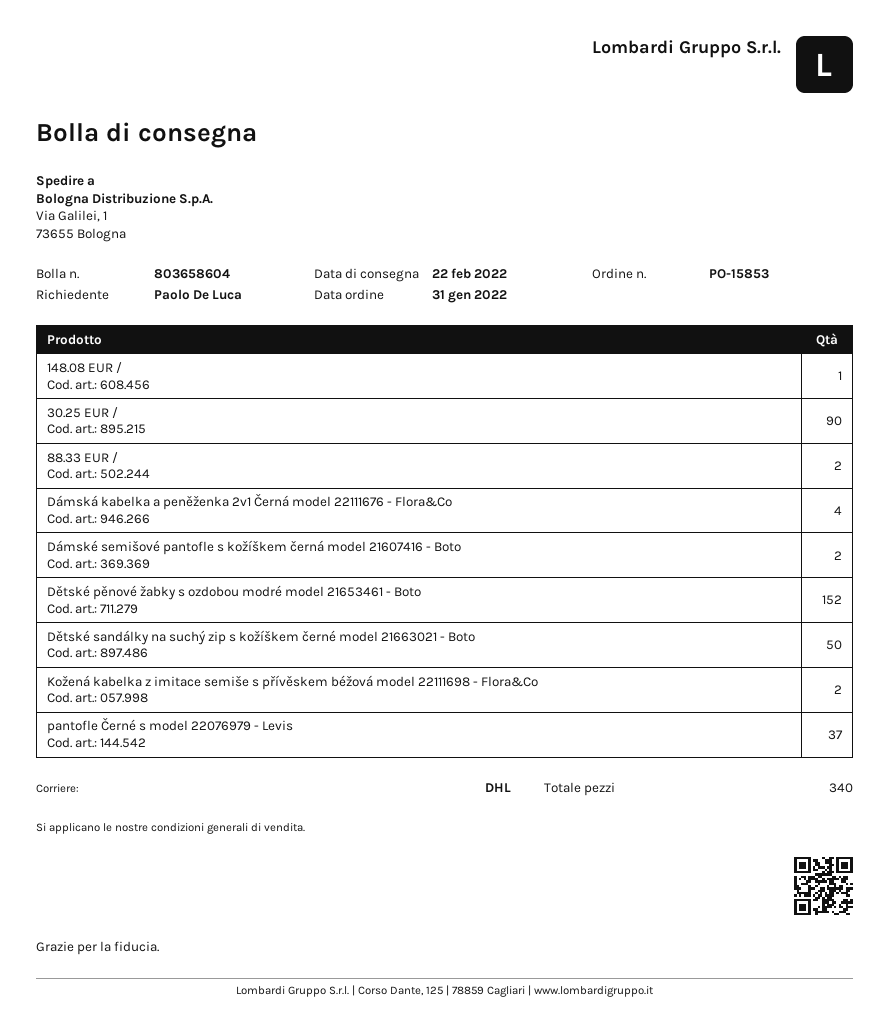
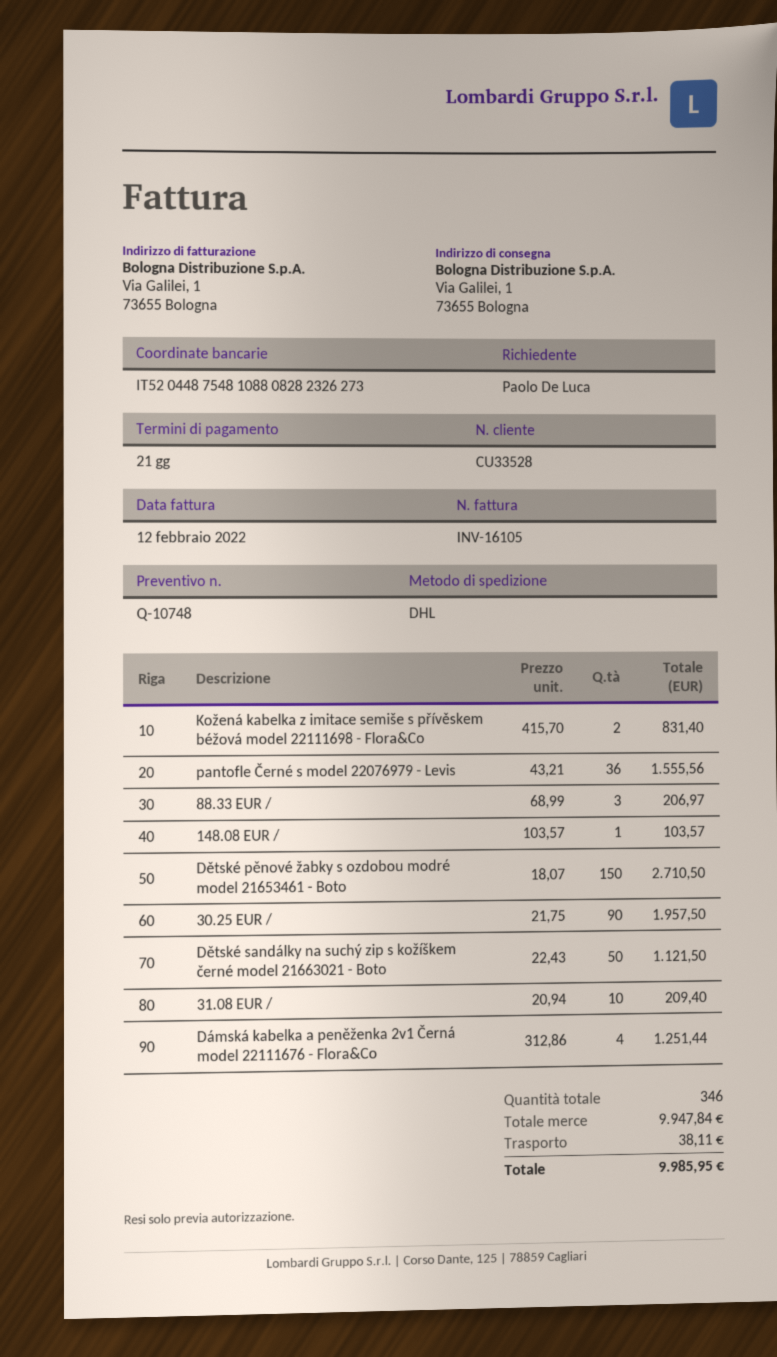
88.33 EUR /: 2 -> 3
Dámské semišové pantofle s kožíškem černá model 21607416 - Boto: 2 -> none
Dětské pěnové žabky s ozdobou modré model 21653461 - Boto: 152 -> 150
pantofle Černé s model 22076979 - Levis: 37 -> 36
31.08 EUR /: none -> 10
total quantity: 340 -> 346

